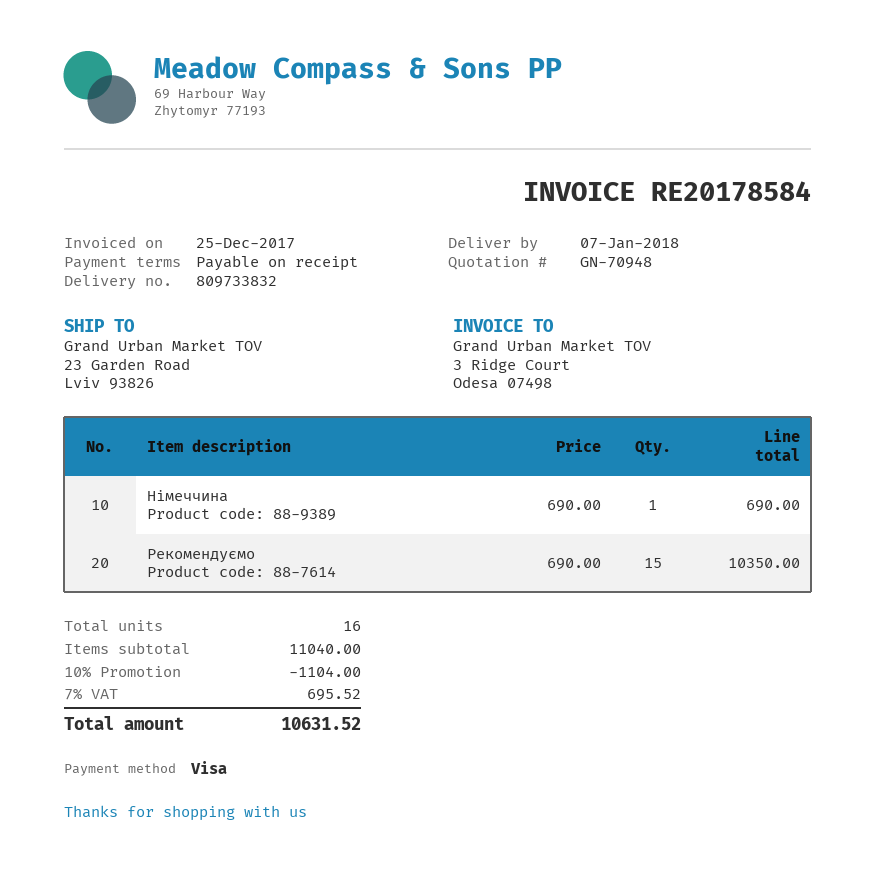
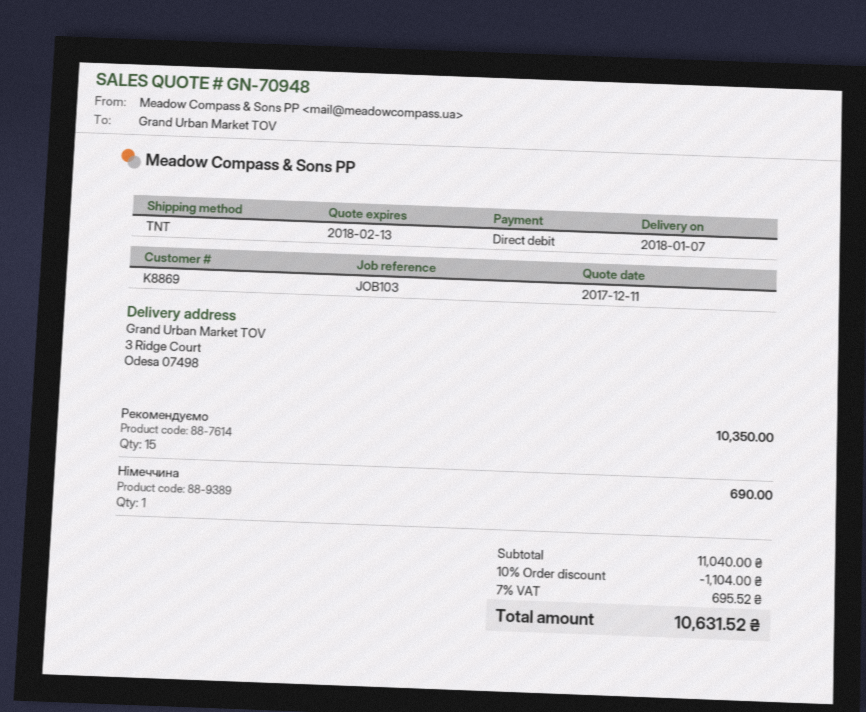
payment method: Visa -> direct debit
ship to: 23 Garden Road, Lviv 93826 -> 3 Ridge Court, Odesa 07498

